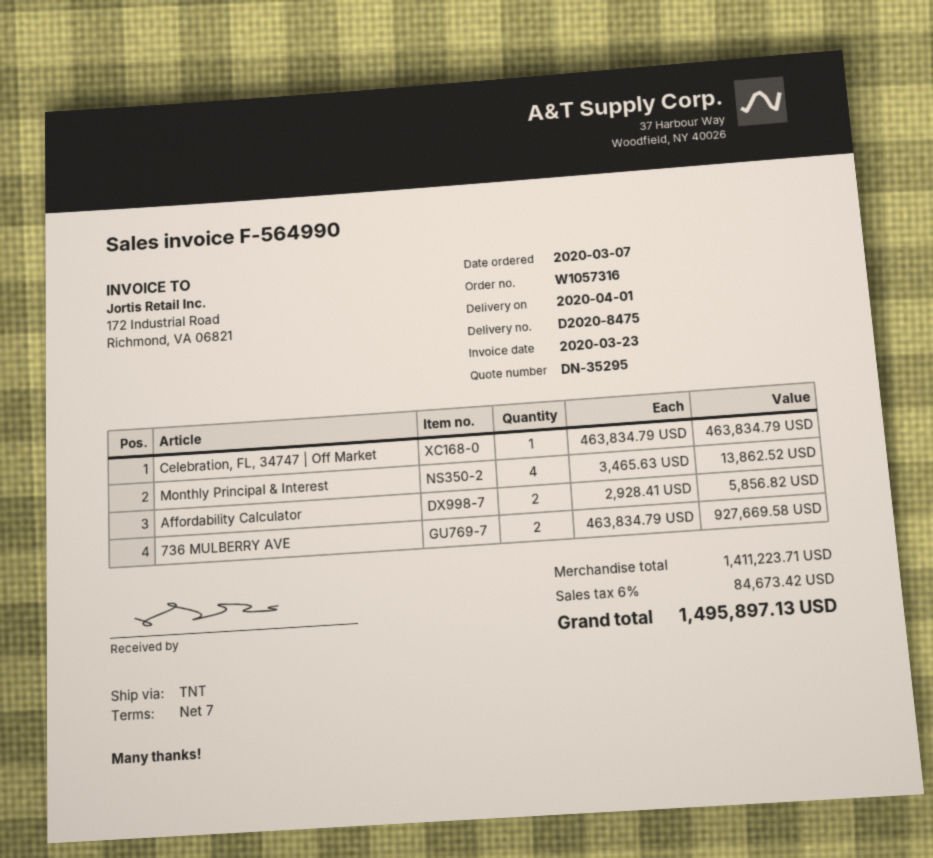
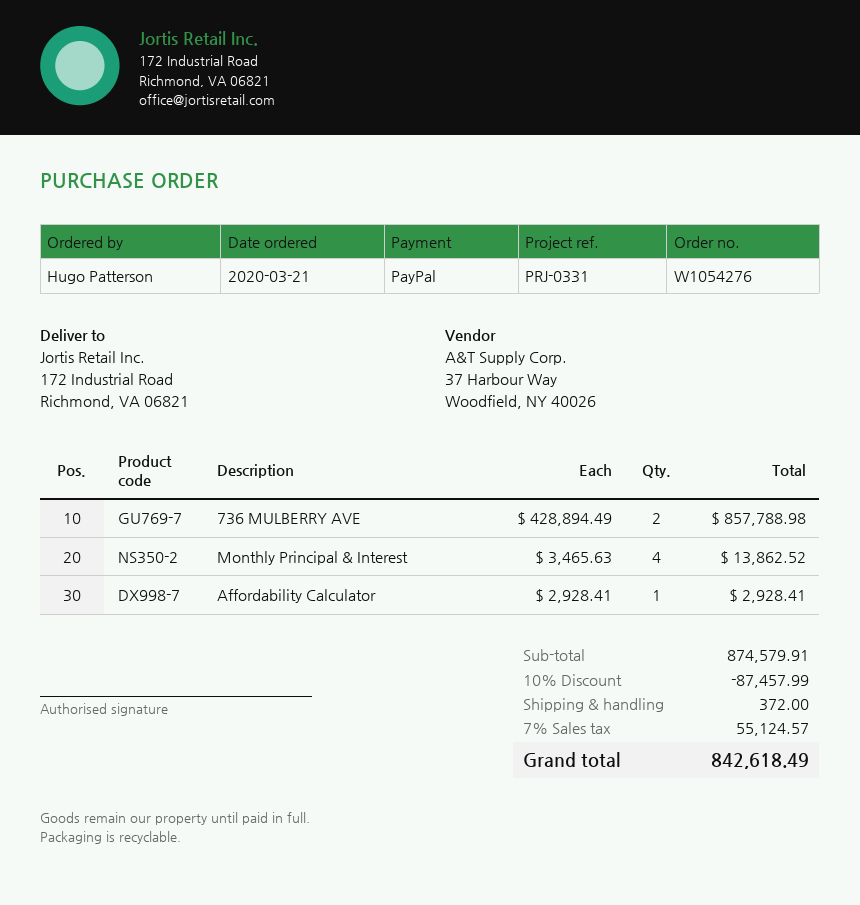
order number: W1057316 -> W1054276
order date: 2020-03-07 -> 2020-03-21
Celebration, FL, 34747 | Off Market: 1 x 463834.79 = 463834.79 -> none
Affordability Calculator: 2 x 2928.41 = 5856.82 -> 1 x 2928.41 = 2928.41
736 MULBERRY AVE: 2 x 463834.79 = 927669.58 -> 2 x 428894.49 = 857788.98
subtotal: 1411223.71 -> 874579.91
discount: none -> 10% = 87457.99
shipping: none -> 372.00
tax: 6% = 84673.42 -> 7% = 55124.57
total: 1495897.13 -> 842618.49

